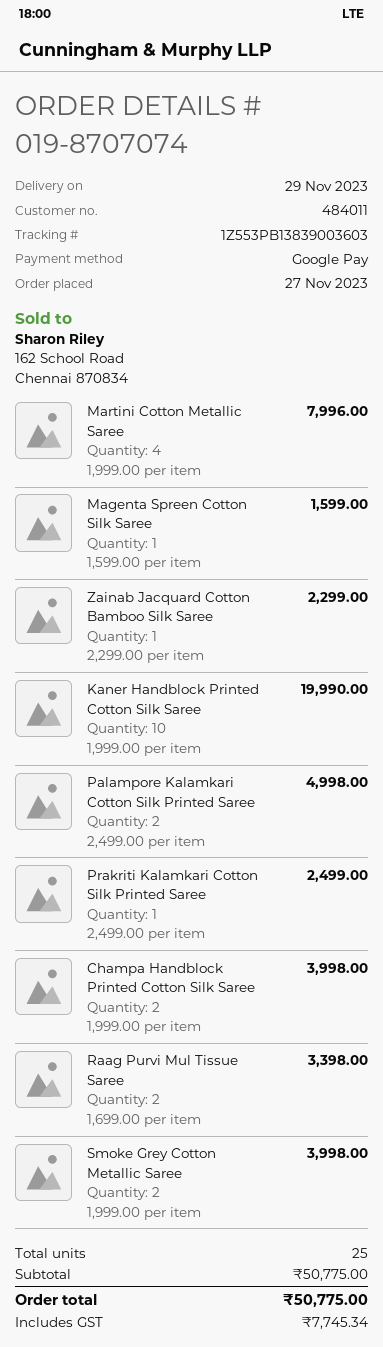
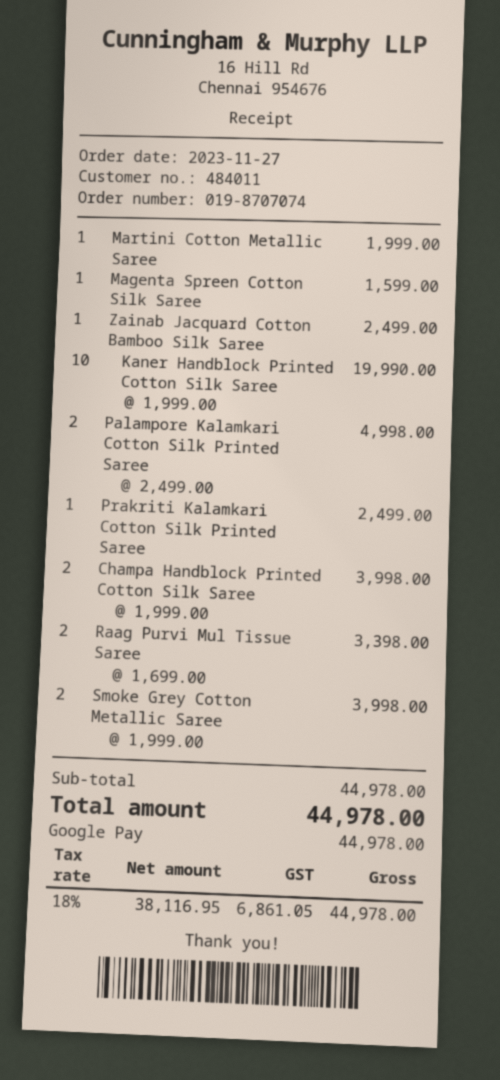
Martini Cotton Metallic Saree: 4 x 1999.00 = 7996.00 -> 1 x 1999.00 = 1999.00
Zainab Jacquard Cotton Bamboo Silk Saree: 1 x 2299.00 = 2299.00 -> 1 x 2499.00 = 2499.00
subtotal: 50775.00 -> 44978.00
tax: 7745.34 -> 6861.05
total: 50775.00 -> 44978.00

